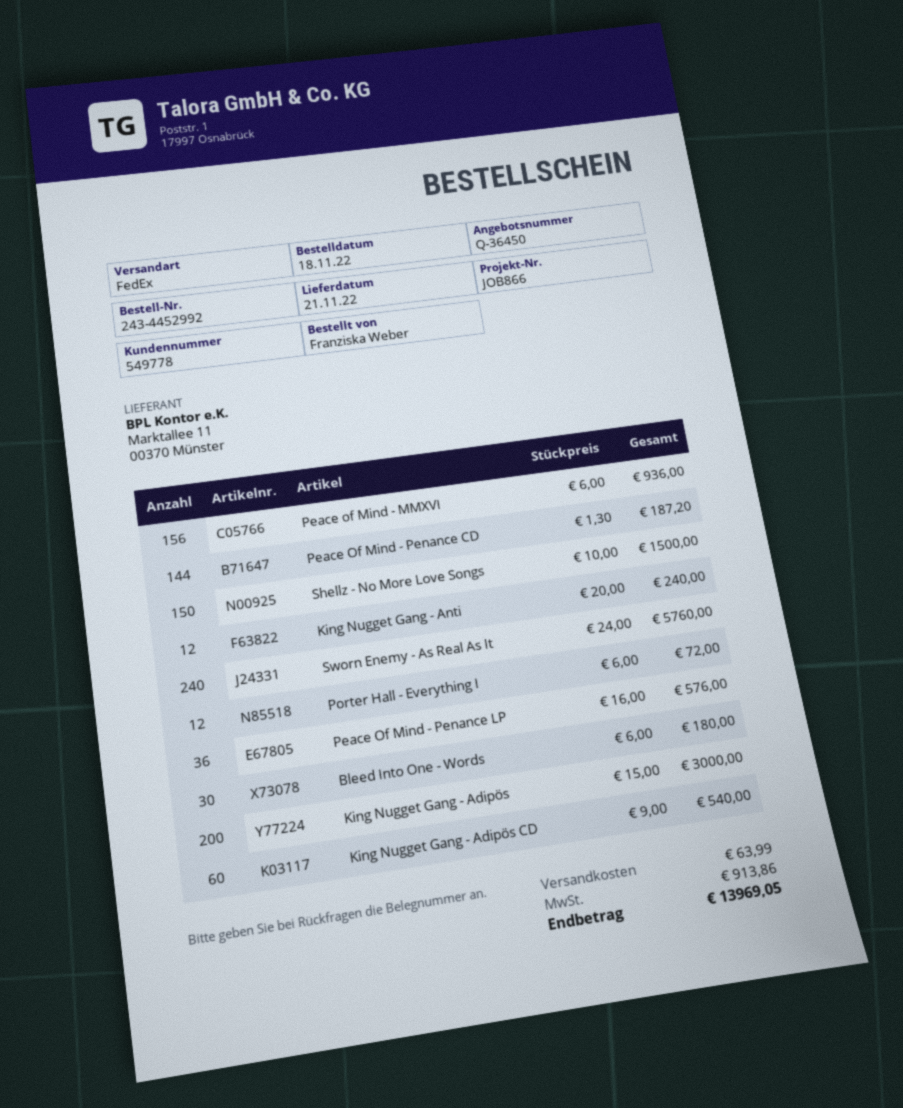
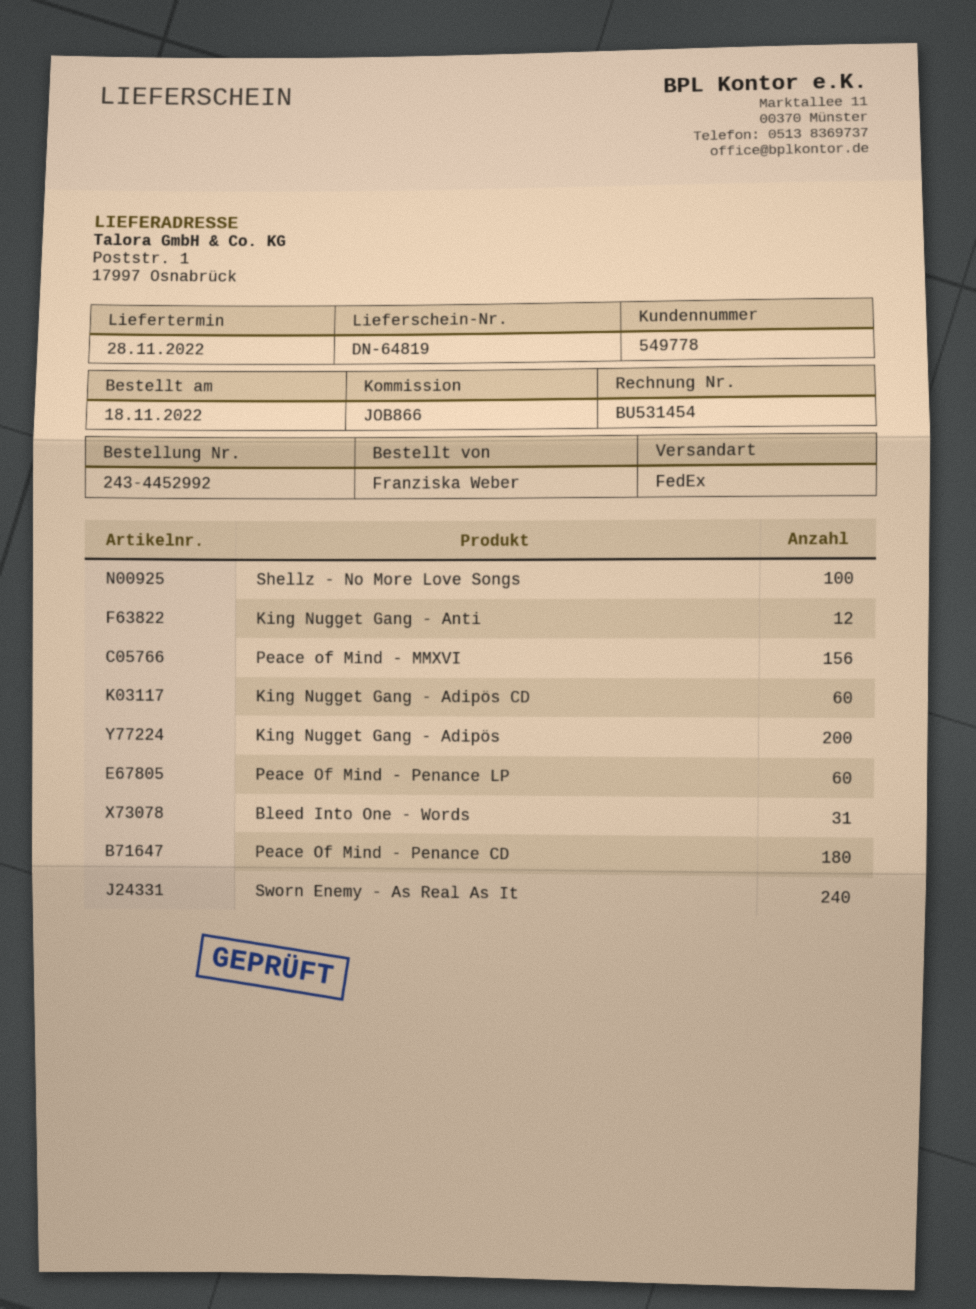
delivery date: 2022-11-21 -> 2022-11-28
Peace Of Mind - Penance CD: 144 -> 180
Shellz - No More Love Songs: 150 -> 100
Porter Hall - Everything I: 12 -> none
Peace Of Mind - Penance LP: 36 -> 60
Bleed Into One - Words: 30 -> 31

